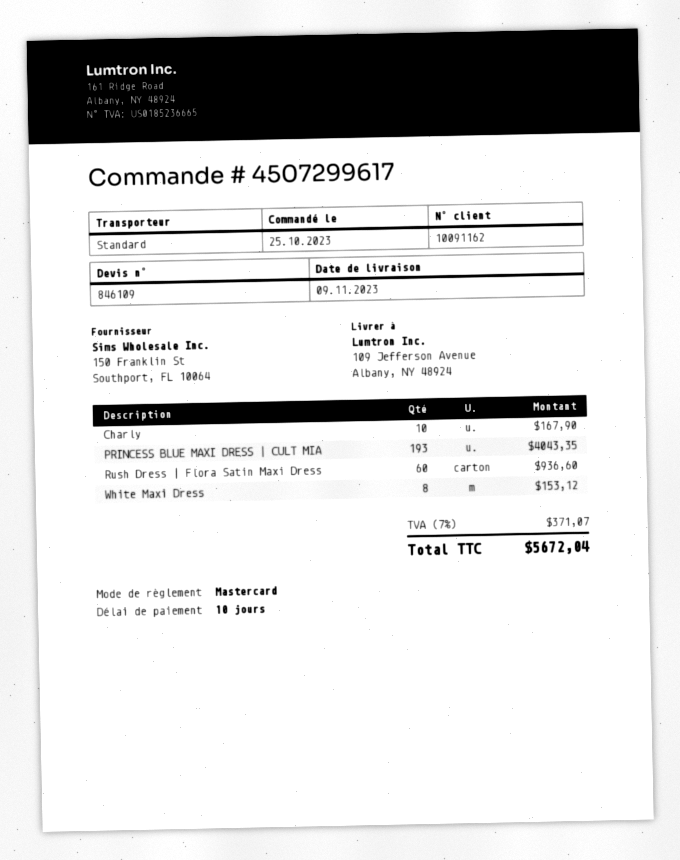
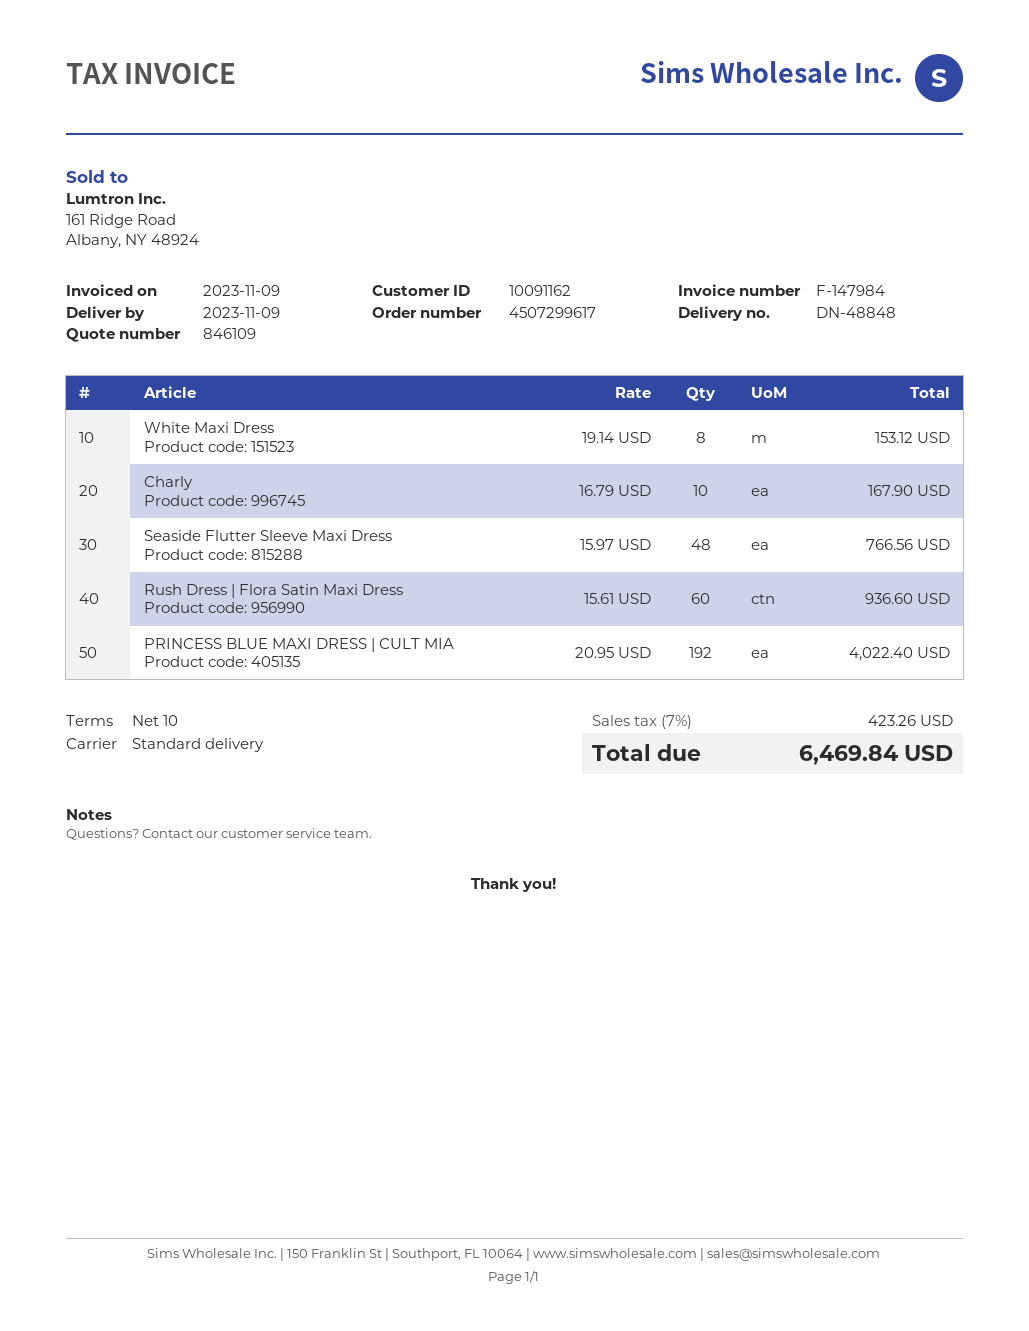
PRINCESS BLUE MAXI DRESS | CULT MIA: 193 for 4043.35 -> 192 for 4022.40
Seaside Flutter Sleeve Maxi Dress: none -> 48 for 766.56
tax: 7% = 371.07 -> 7% = 423.26
total: 5672.04 -> 6469.84

